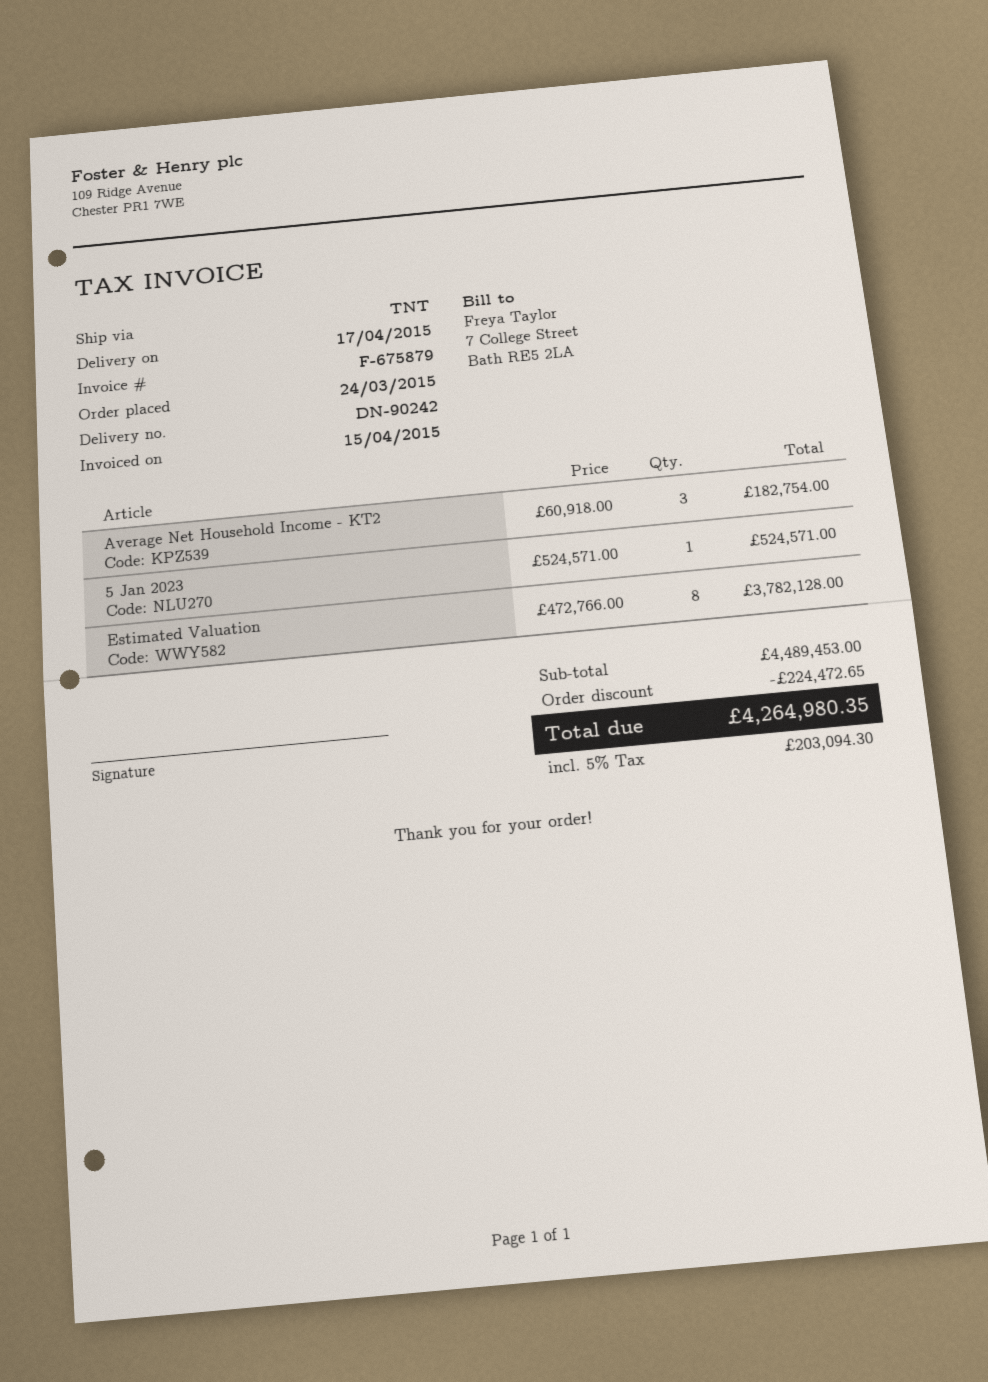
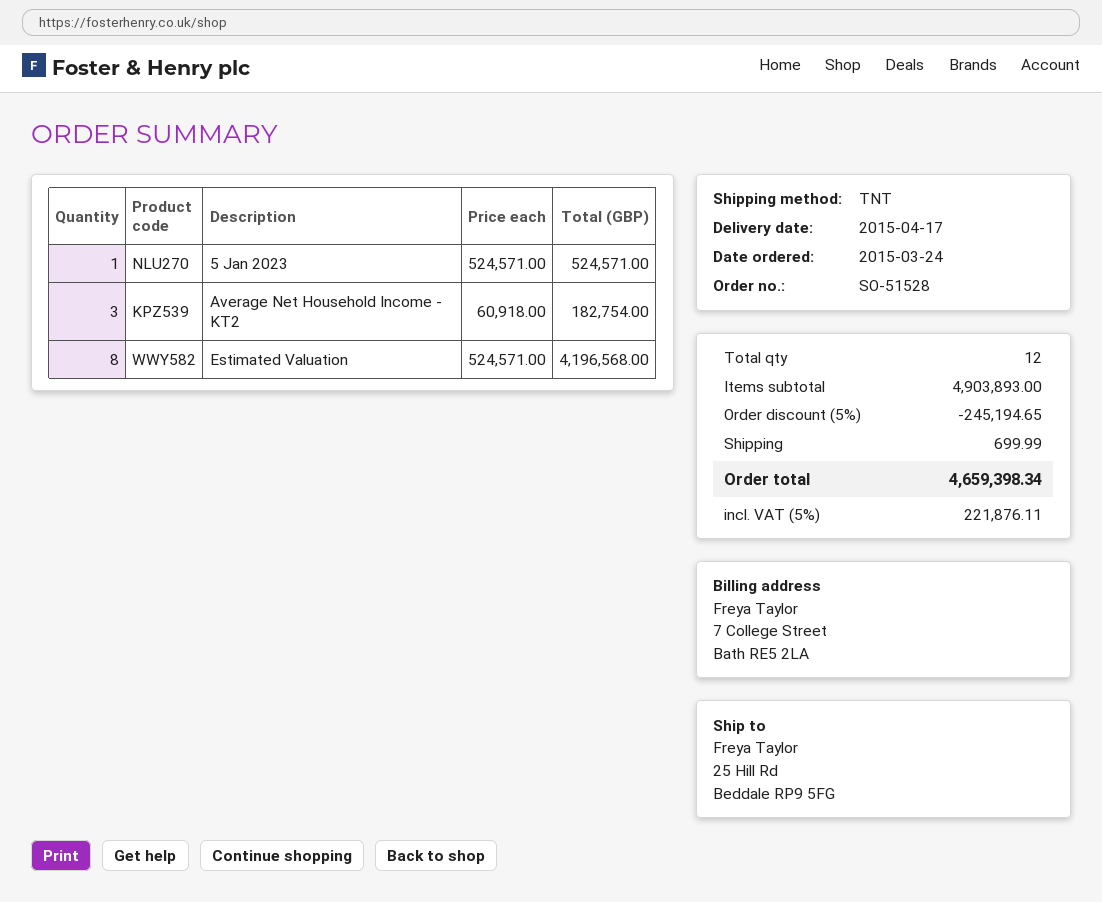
Estimated Valuation: 8 x 472766.00 = 3782128.00 -> 8 x 524571.00 = 4196568.00
subtotal: 4489453.00 -> 4903893.00
discount: 224472.65 -> 245194.65
shipping: none -> 699.99
tax: 5% = 203094.30 -> 5% = 221876.11
total: 4264980.35 -> 4659398.34

